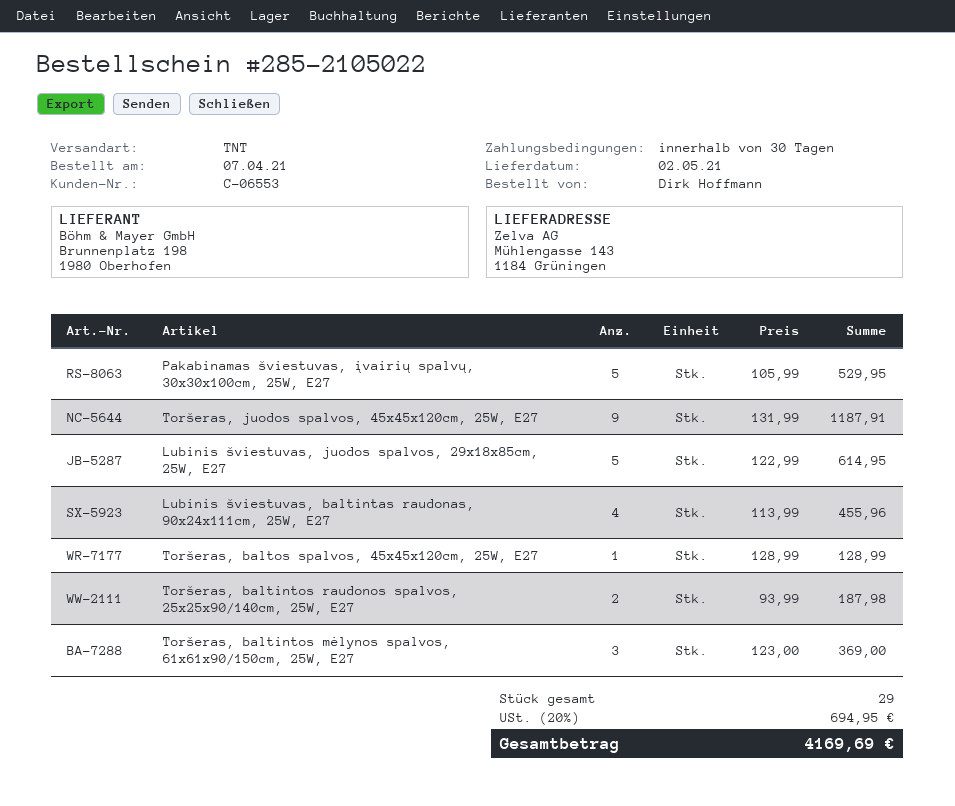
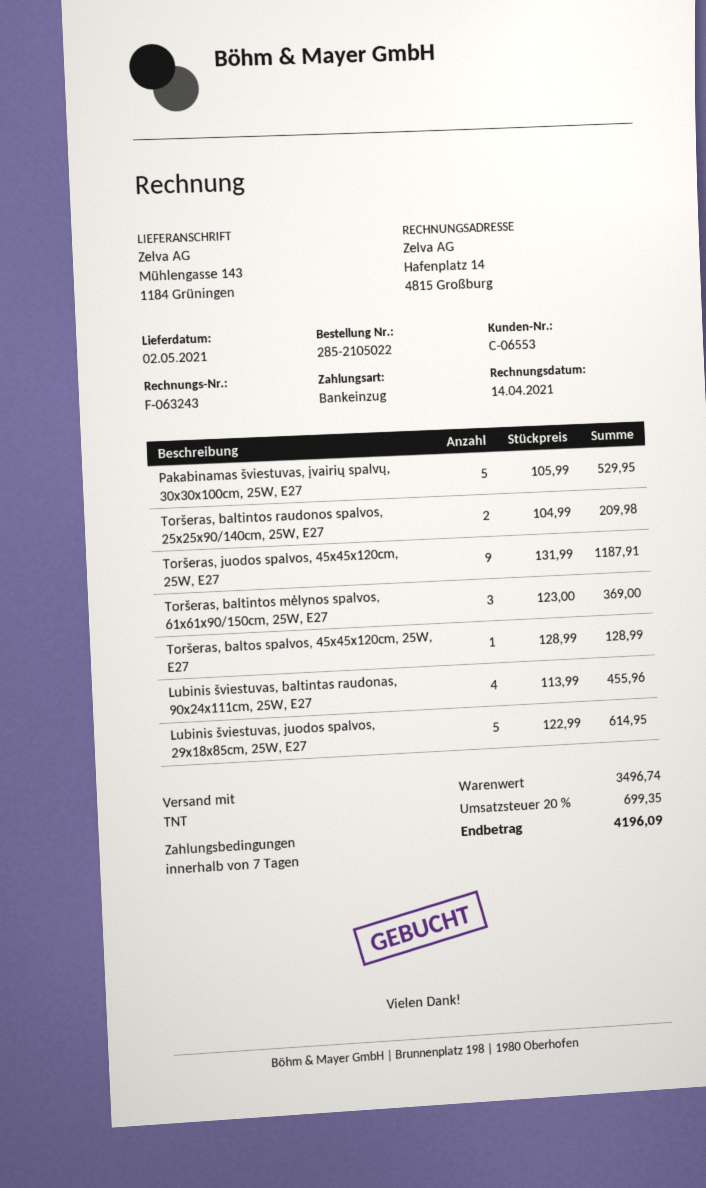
payment terms: 30 days -> 7 days
Toršeras, baltintos raudonos spalvos, 25x25x90/140cm, 25W, E27: 2 x 93.99 = 187.98 -> 2 x 104.99 = 209.98
tax: 20% = 694.95 -> 20% = 699.35
total: 4169.69 -> 4196.09

